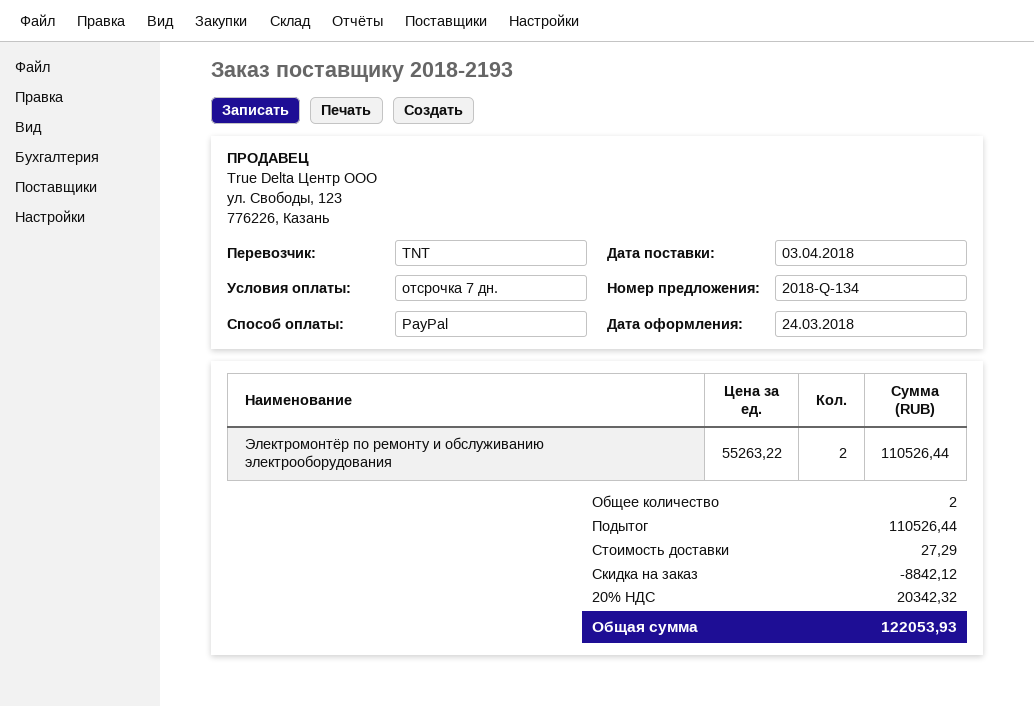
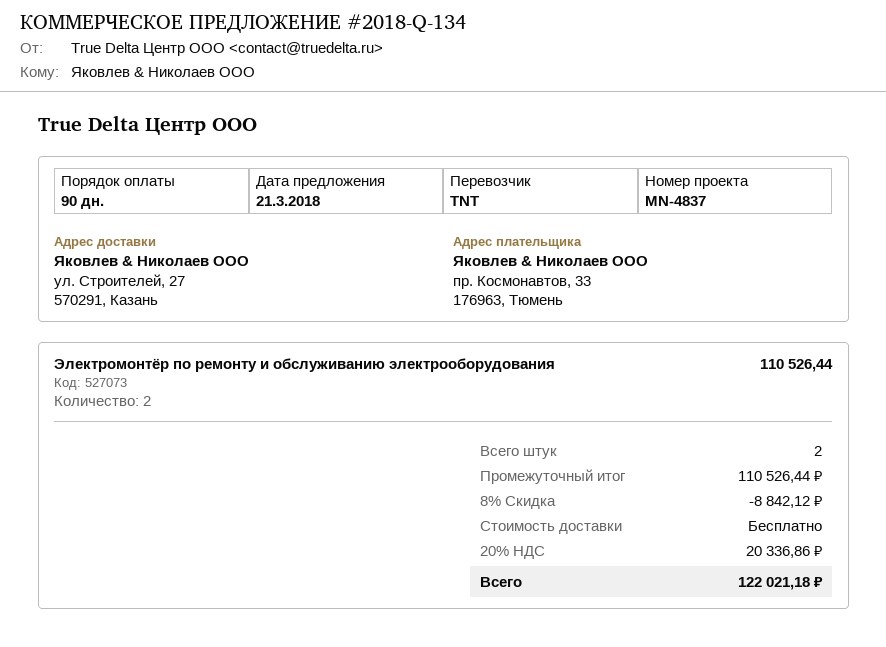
payment terms: 7 days -> 90 days
shipping: 27.29 -> 0.00
tax: 20% = 20342.32 -> 20% = 20336.86
total: 122053.93 -> 122021.18

